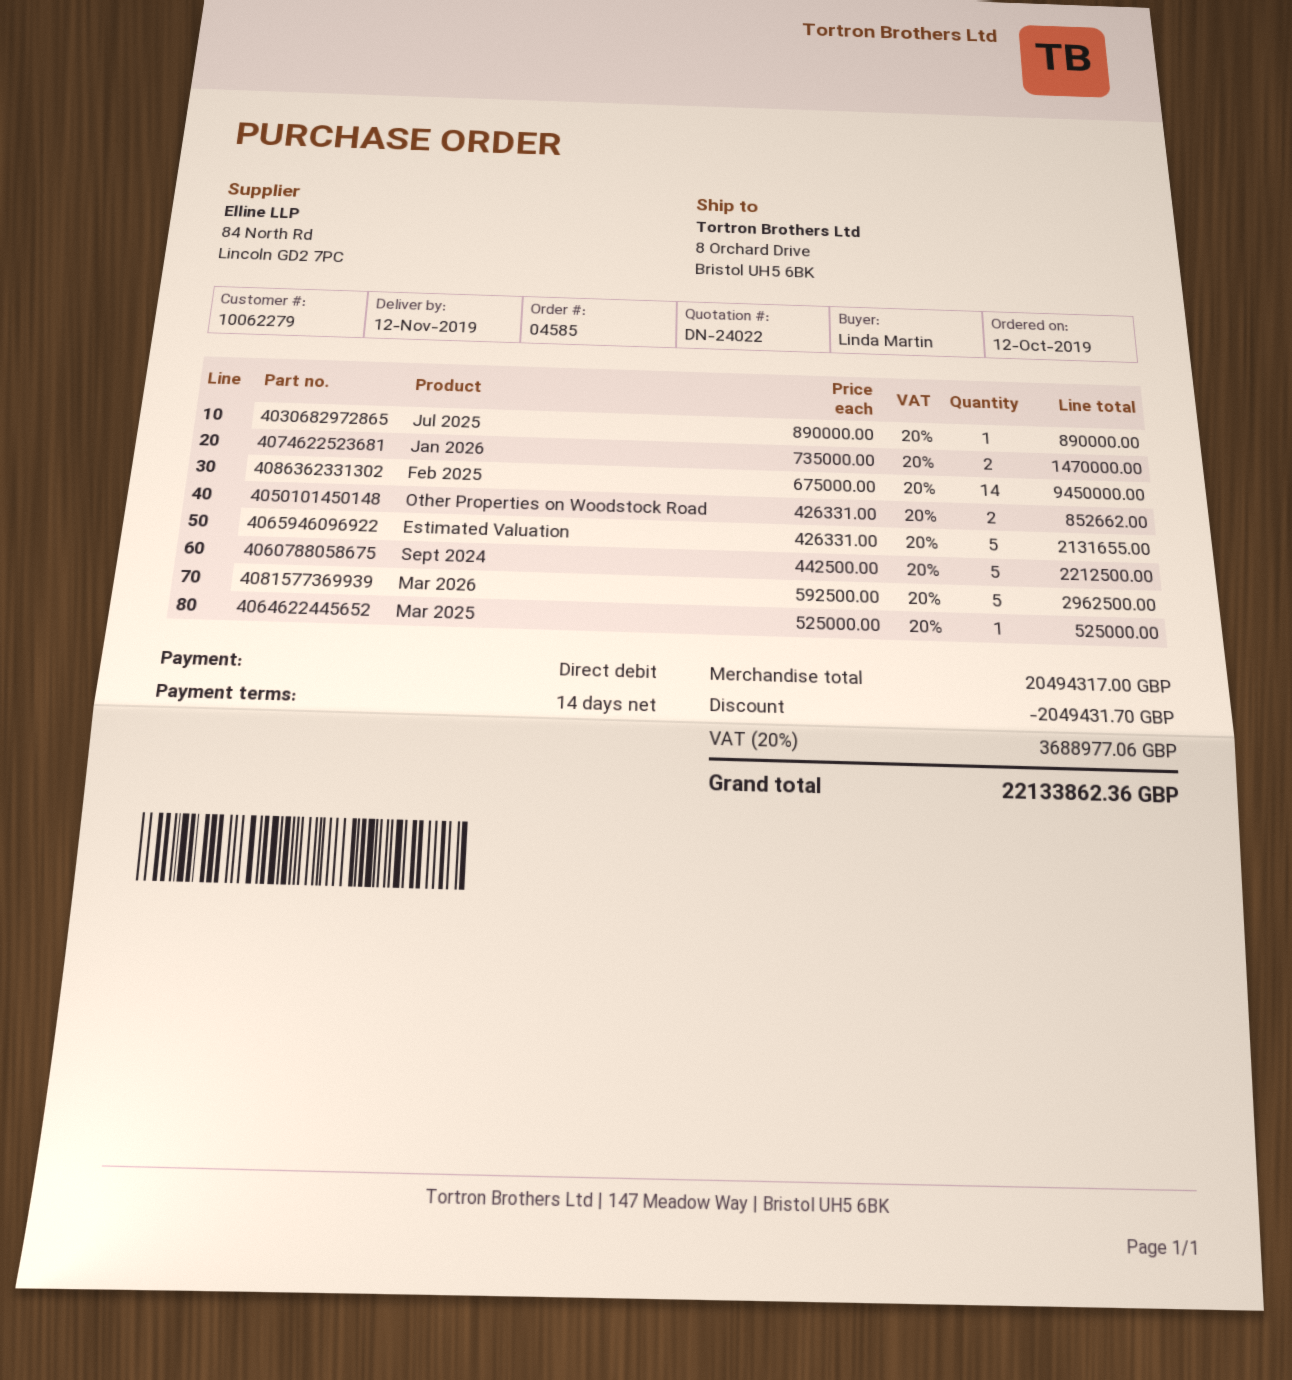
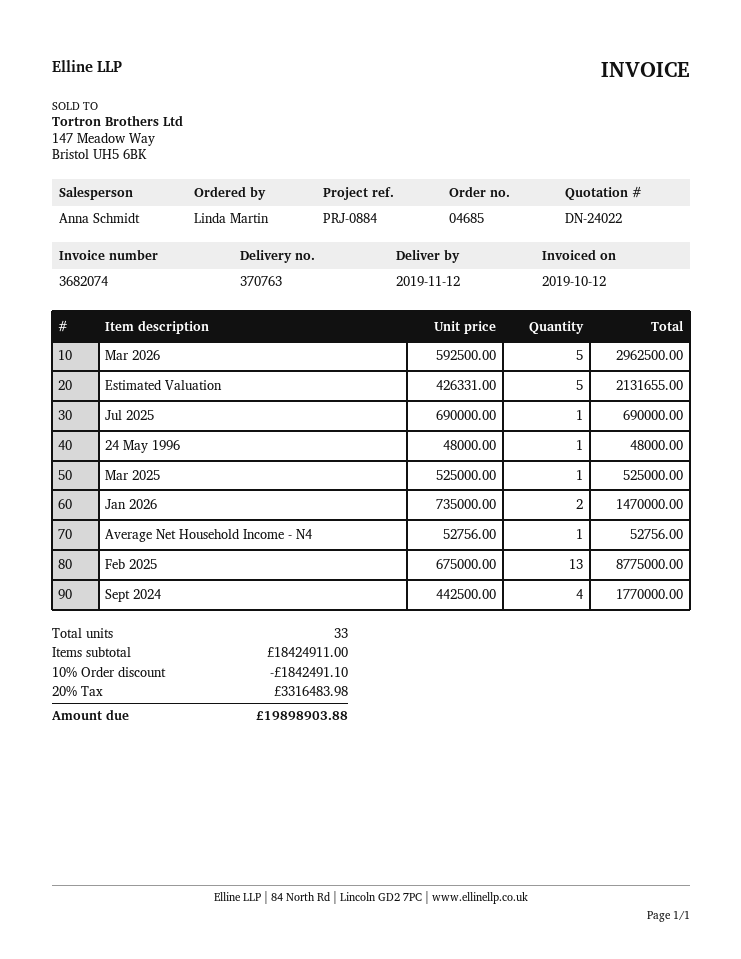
order number: 04585 -> 04685
Jul 2025: 1 x 890000.00 = 890000.00 -> 1 x 690000.00 = 690000.00
Feb 2025: 14 x 675000.00 = 9450000.00 -> 13 x 675000.00 = 8775000.00
Other Properties on Woodstock Road: 2 x 426331.00 = 852662.00 -> none
Sept 2024: 5 x 442500.00 = 2212500.00 -> 4 x 442500.00 = 1770000.00
24 May 1996: none -> 1 x 48000.00 = 48000.00
Average Net Household Income - N4: none -> 1 x 52756.00 = 52756.00
subtotal: 20494317.00 -> 18424911.00
discount: 2049431.70 -> 1842491.10
tax: 20% = 3688977.06 -> 20% = 3316483.98
total: 22133862.36 -> 19898903.88

